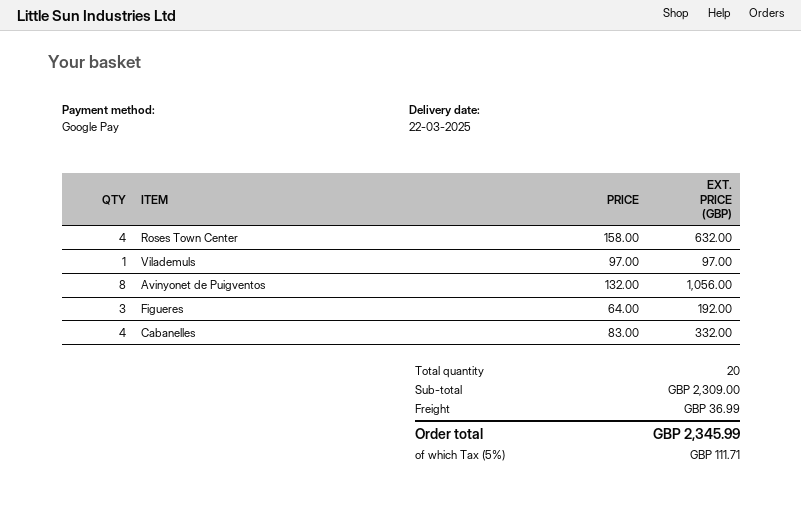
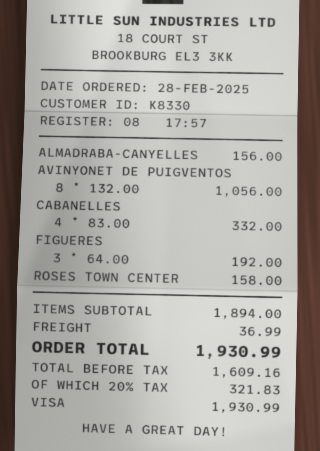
payment method: Google Pay -> Visa
Roses Town Center: 4 x 158.00 = 632.00 -> 1 x 158.00 = 158.00
Vilademuls: 1 x 97.00 = 97.00 -> none
ALMADRABA-CANYELLES: none -> 1 x 156.00 = 156.00
subtotal: 2309.00 -> 1894.00
tax: 5% = 111.71 -> 20% = 321.83
total: 2345.99 -> 1930.99

